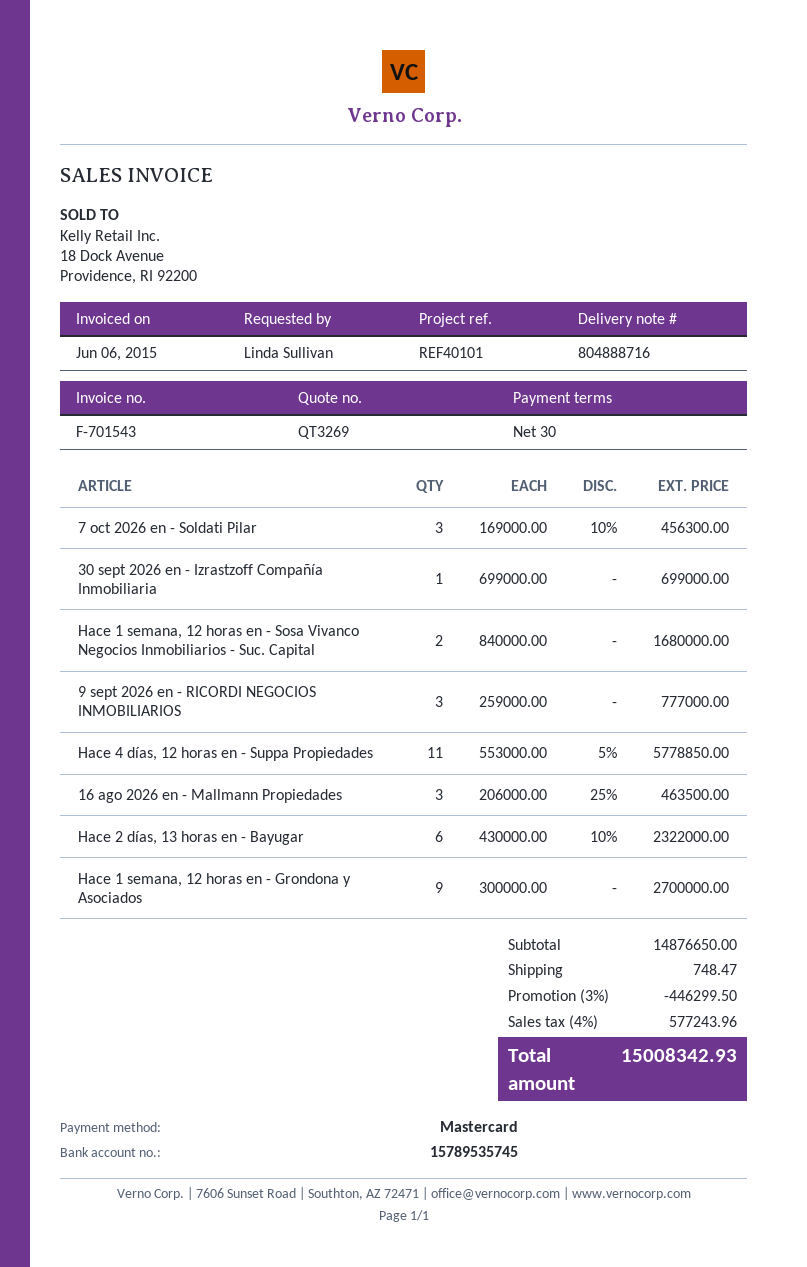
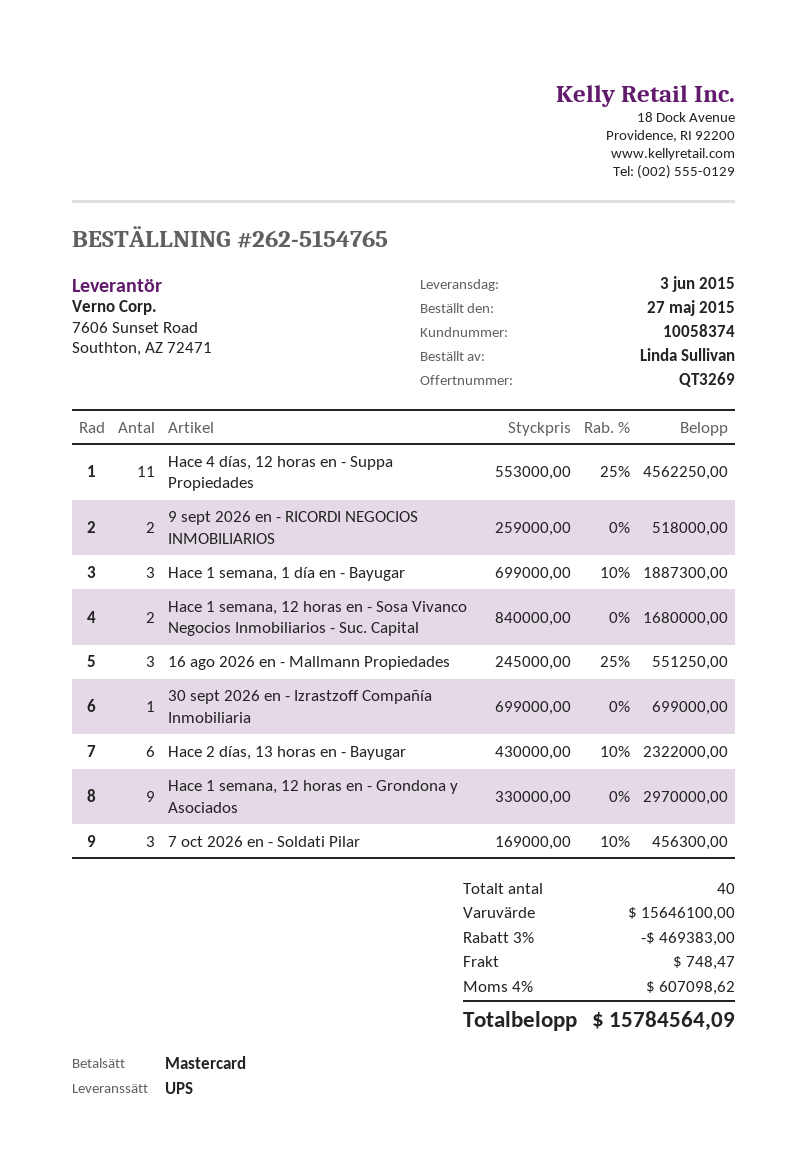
9 sept 2026 en - RICORDI NEGOCIOS INMOBILIARIOS: 3 x 259000.00 = 777000.00 -> 2 x 259000.00 = 518000.00
Hace 4 días, 12 horas en - Suppa Propiedades: 11 x 553000.00 - 5% = 5778850.00 -> 11 x 553000.00 - 25% = 4562250.00
16 ago 2026 en - Mallmann Propiedades: 3 x 206000.00 - 25% = 463500.00 -> 3 x 245000.00 - 25% = 551250.00
Hace 1 semana, 12 horas en - Grondona y Asociados: 9 x 300000.00 = 2700000.00 -> 9 x 330000.00 = 2970000.00
Hace 1 semana, 1 día en - Bayugar: none -> 3 x 699000.00 - 10% = 1887300.00
subtotal: 14876650.00 -> 15646100.00
discount: 3% = 446299.50 -> 3% = 469383.00
tax: 4% = 577243.96 -> 4% = 607098.62
total: 15008342.93 -> 15784564.09

